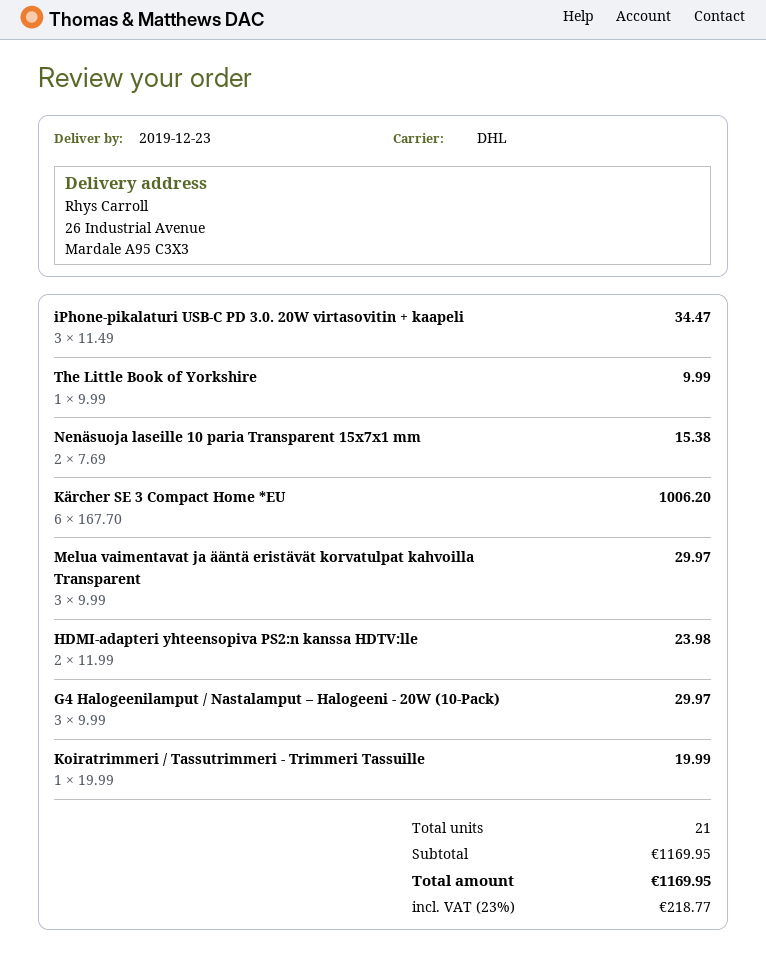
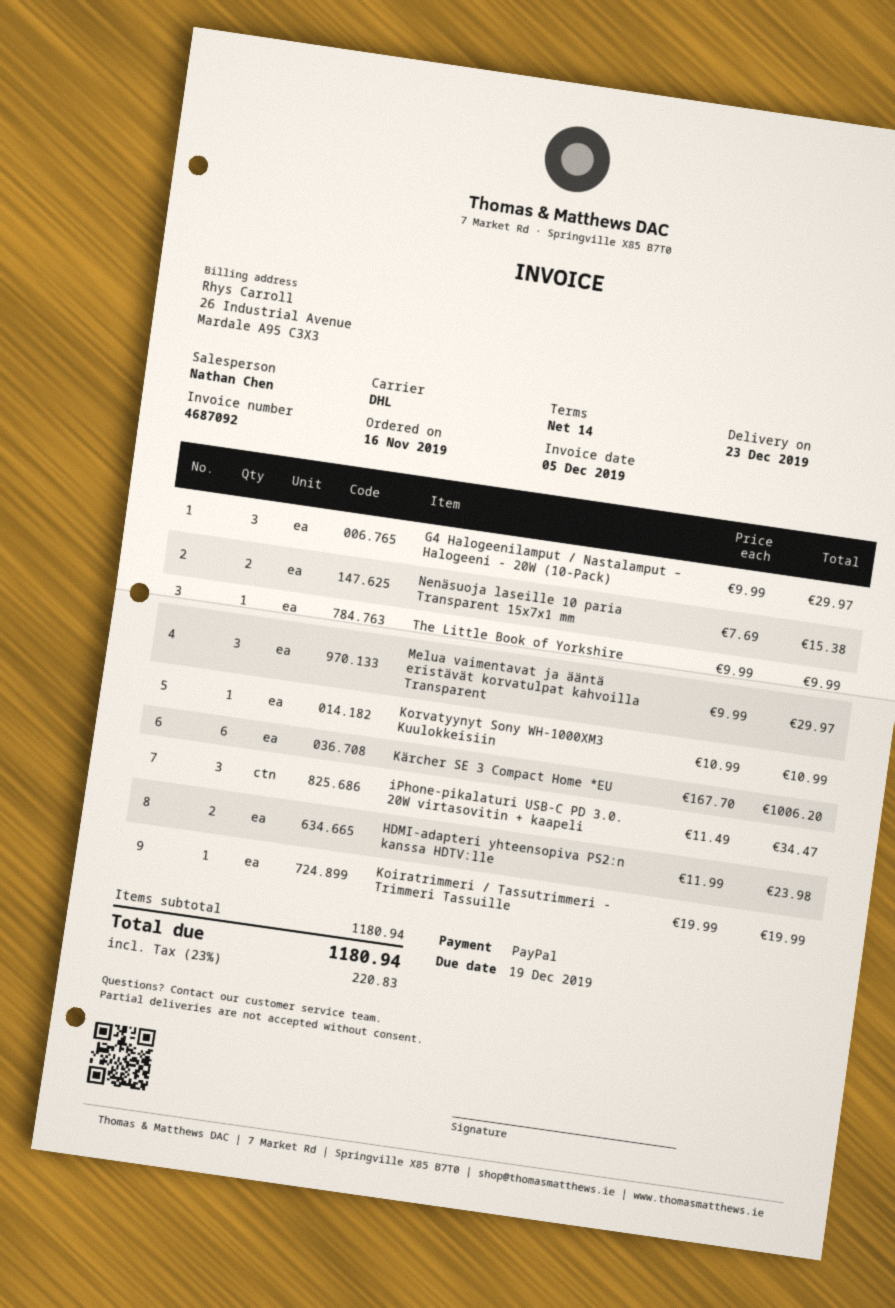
Korvatyynyt Sony WH-1000XM3 Kuulokkeisiin: none -> 1 x 10.99 = 10.99
subtotal: 1169.95 -> 1180.94
tax: 23% = 218.77 -> 23% = 220.83
total: 1169.95 -> 1180.94

